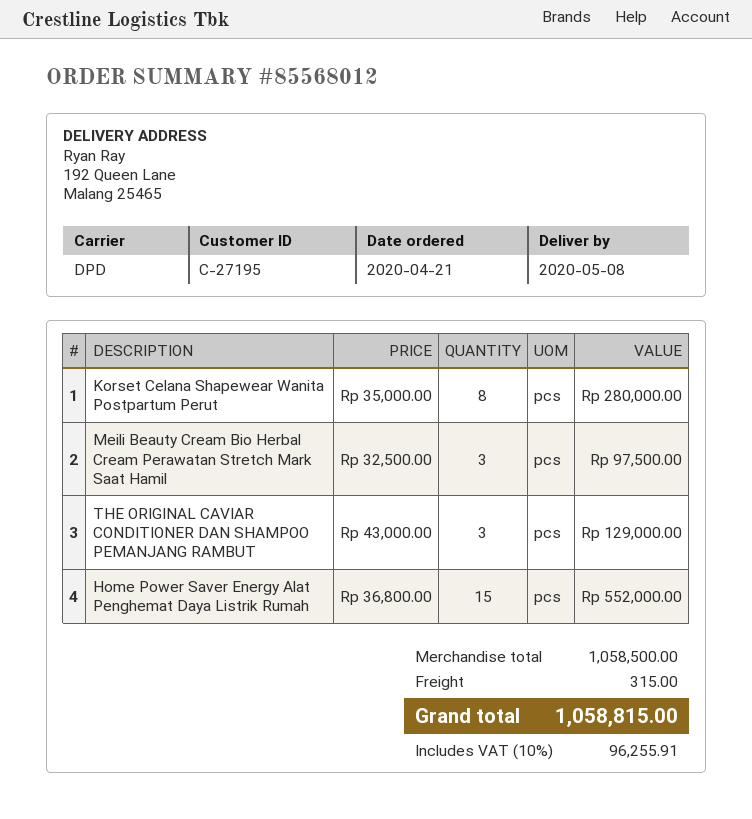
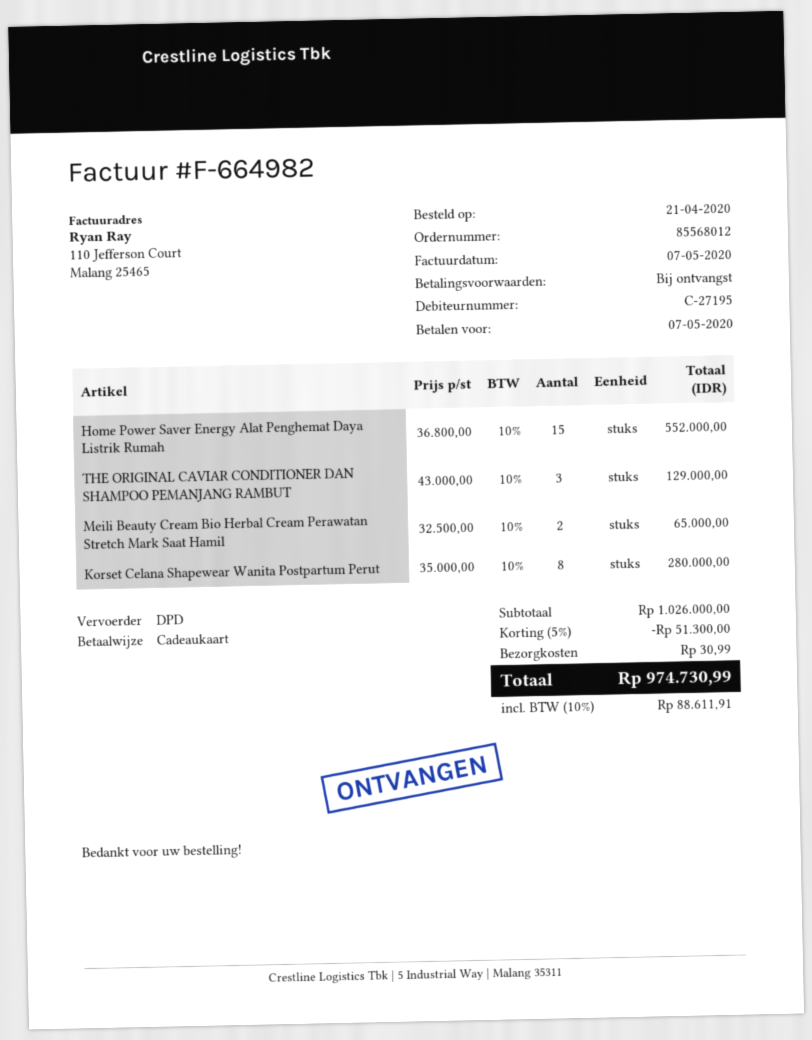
Meili Beauty Cream Bio Herbal Cream Perawatan Stretch Mark Saat Hamil: 3 x 32500.00 = 97500.00 -> 2 x 32500.00 = 65000.00
subtotal: 1058500.00 -> 1026000.00
discount: none -> 5% = 51300.00
shipping: 315.00 -> 30.99
tax: 10% = 96255.91 -> 10% = 88611.91
total: 1058815.00 -> 974730.99

